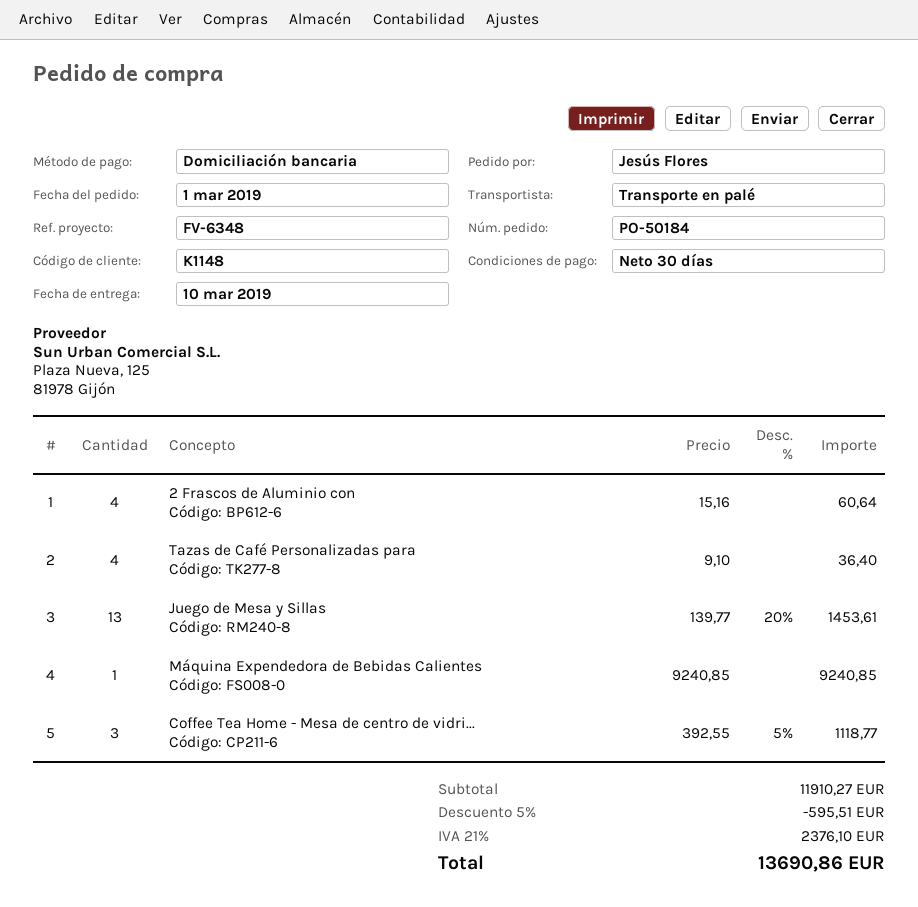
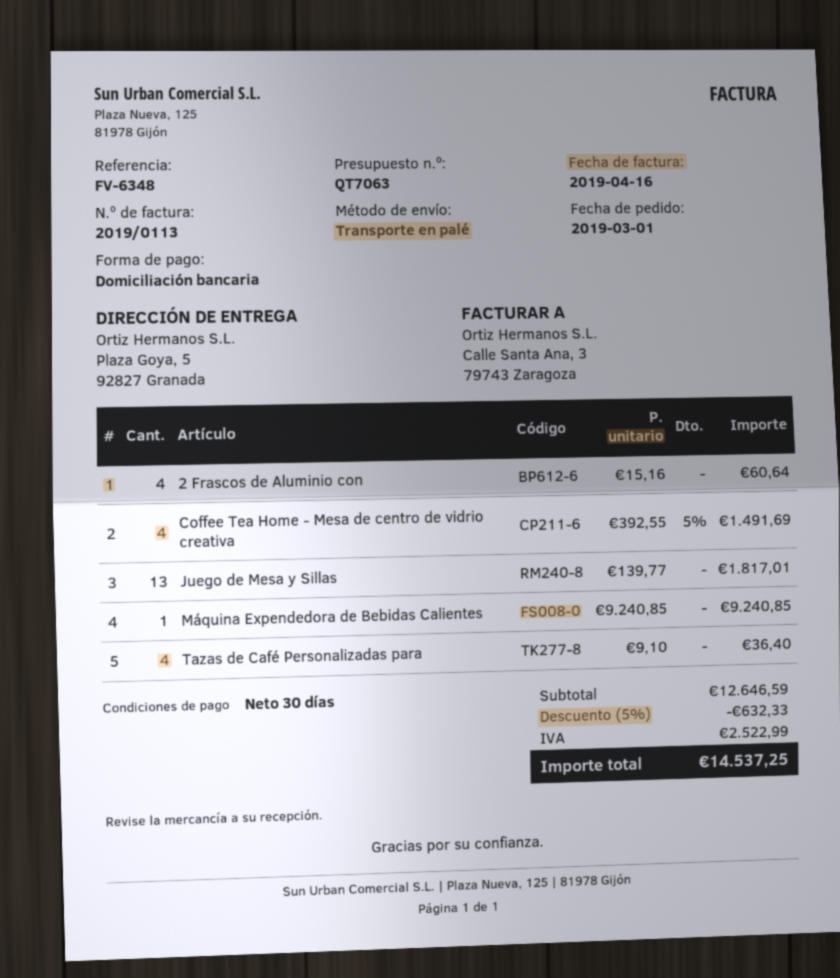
Juego de Mesa y Sillas: 13 x 139.77 - 20% = 1453.61 -> 13 x 139.77 = 1817.01
Coffee Tea Home - Mesa de centro de vidri...: 3 x 392.55 - 5% = 1118.77 -> 4 x 392.55 - 5% = 1491.69
subtotal: 11910.27 -> 12646.59
discount: 5% = 595.51 -> 5% = 632.33
tax: 2376.10 -> 2522.99
total: 13690.86 -> 14537.25

